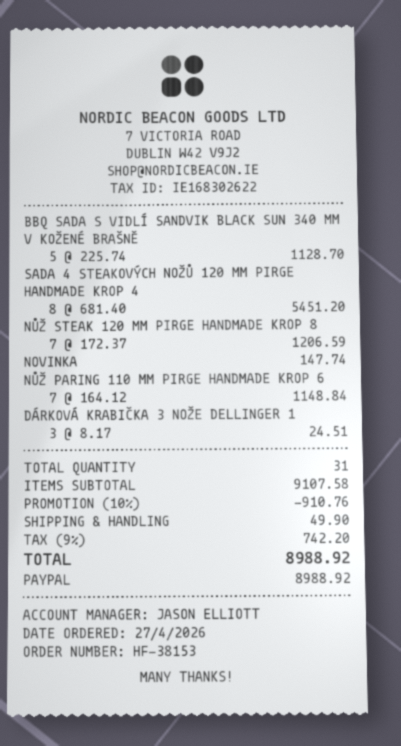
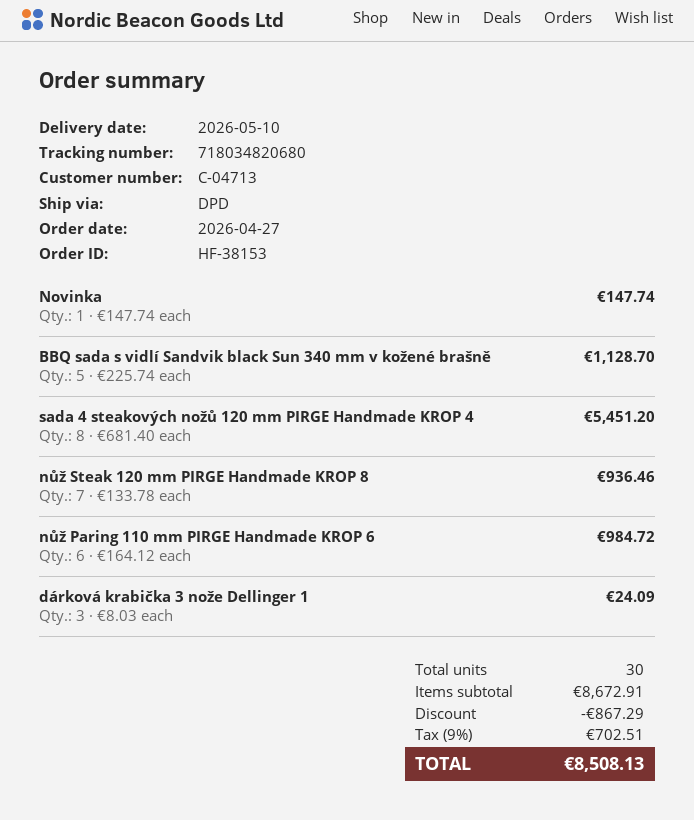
NŮŽ STEAK 120 MM PIRGE HANDMADE KROP 8: 7 x 172.37 = 1206.59 -> 7 x 133.78 = 936.46
NŮŽ PARING 110 MM PIRGE HANDMADE KROP 6: 7 x 164.12 = 1148.84 -> 6 x 164.12 = 984.72
DÁRKOVÁ KRABIČKA 3 NOŽE DELLINGER 1: 3 x 8.17 = 24.51 -> 3 x 8.03 = 24.09
total quantity: 31 -> 30
subtotal: 9107.58 -> 8672.91
discount: 910.76 -> 867.29
shipping: 49.90 -> none
tax: 9% = 742.20 -> 9% = 702.51
total: 8988.92 -> 8508.13

